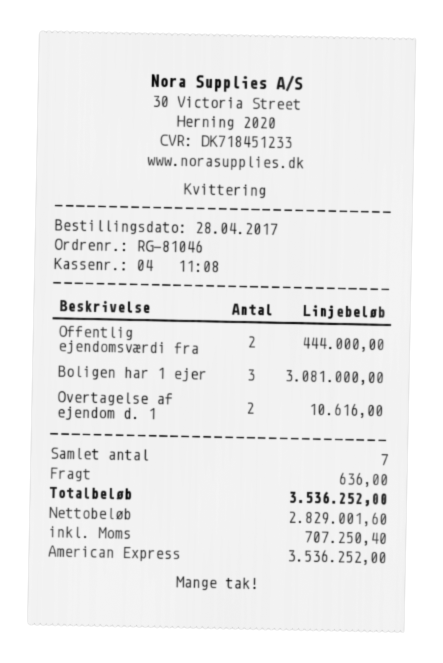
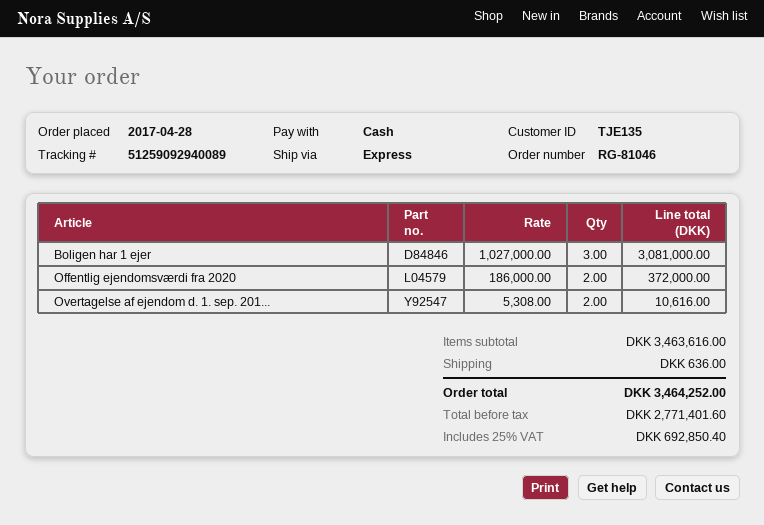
payment method: American Express -> cash
Offentlig ejendomsværdi fra: 2 for 444000.00 -> 2 for 372000.00
net: 2829001.60 -> 2771401.60
tax: 707250.40 -> 692850.40
total: 3536252.00 -> 3464252.00

